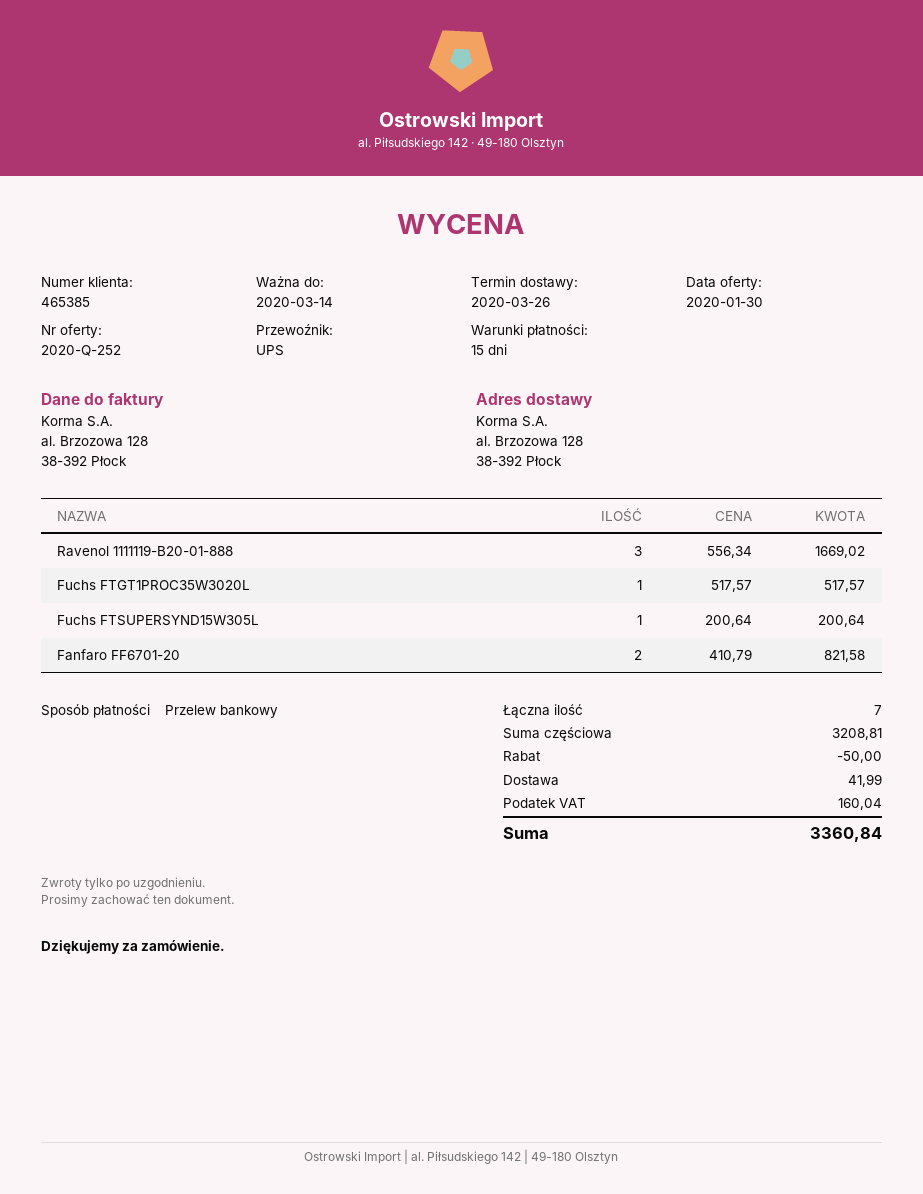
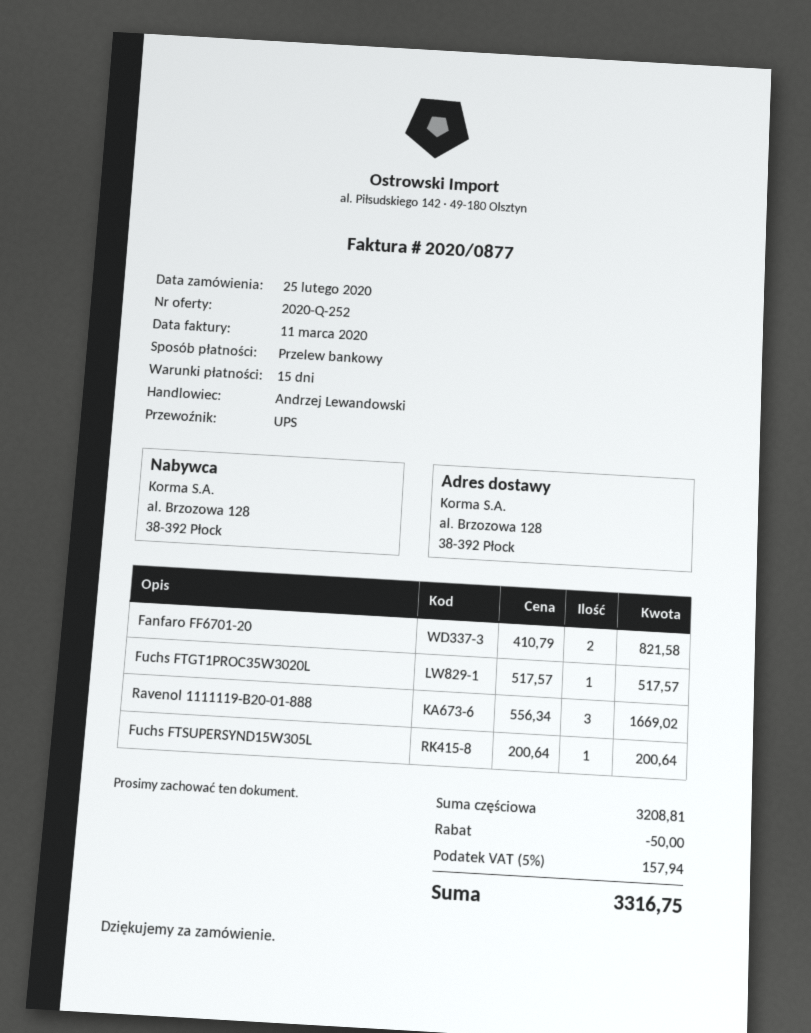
shipping: 41.99 -> none
tax: 160.04 -> 157.94
total: 3360.84 -> 3316.75

